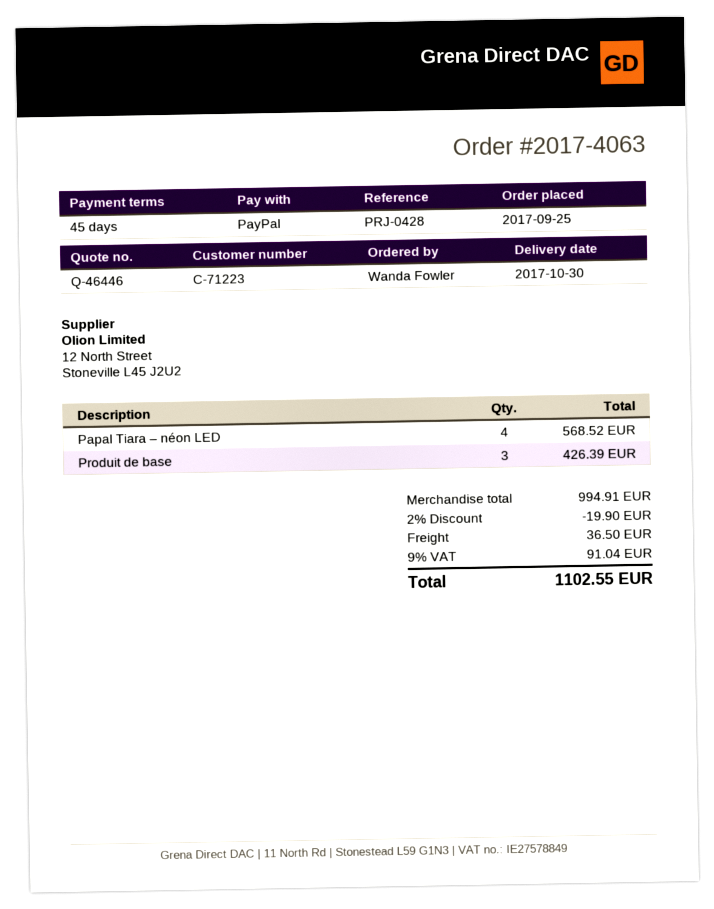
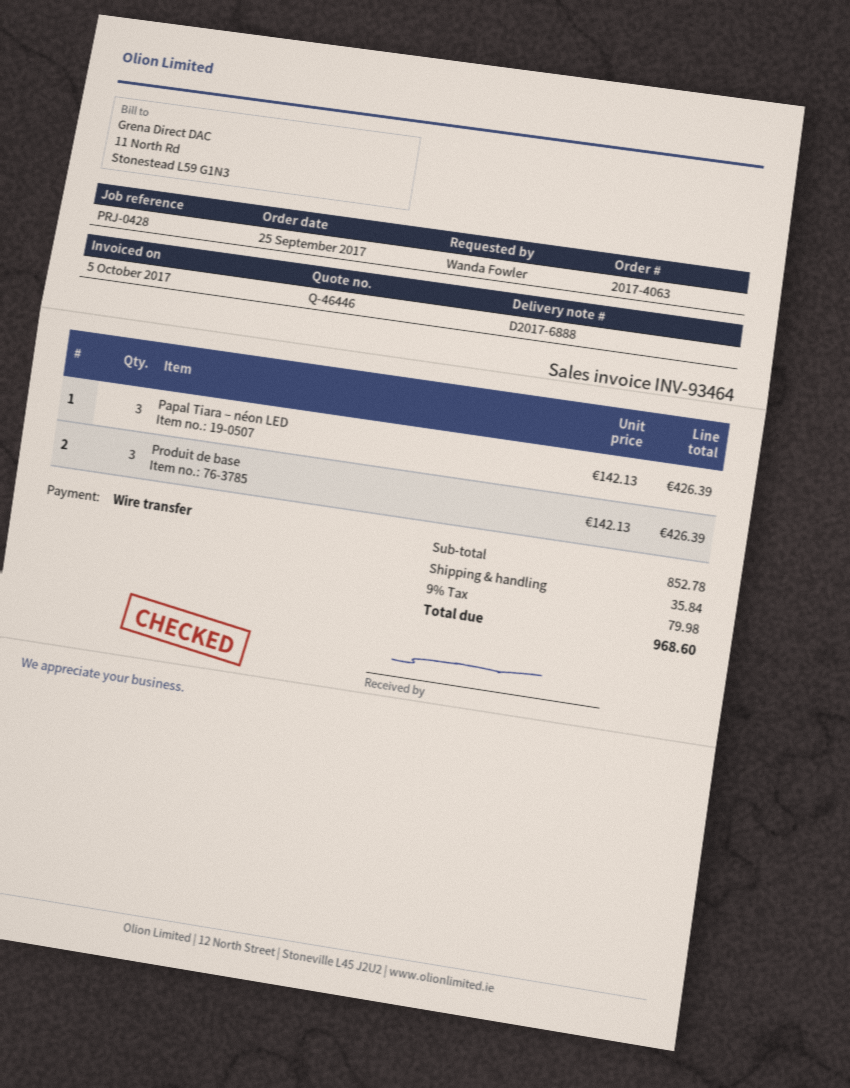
payment method: PayPal -> bank transfer
Papal Tiara – néon LED: 4 for 568.52 -> 3 for 426.39
subtotal: 994.91 -> 852.78
discount: 2% = 19.90 -> none
shipping: 36.50 -> 35.84
tax: 9% = 91.04 -> 9% = 79.98
total: 1102.55 -> 968.60

